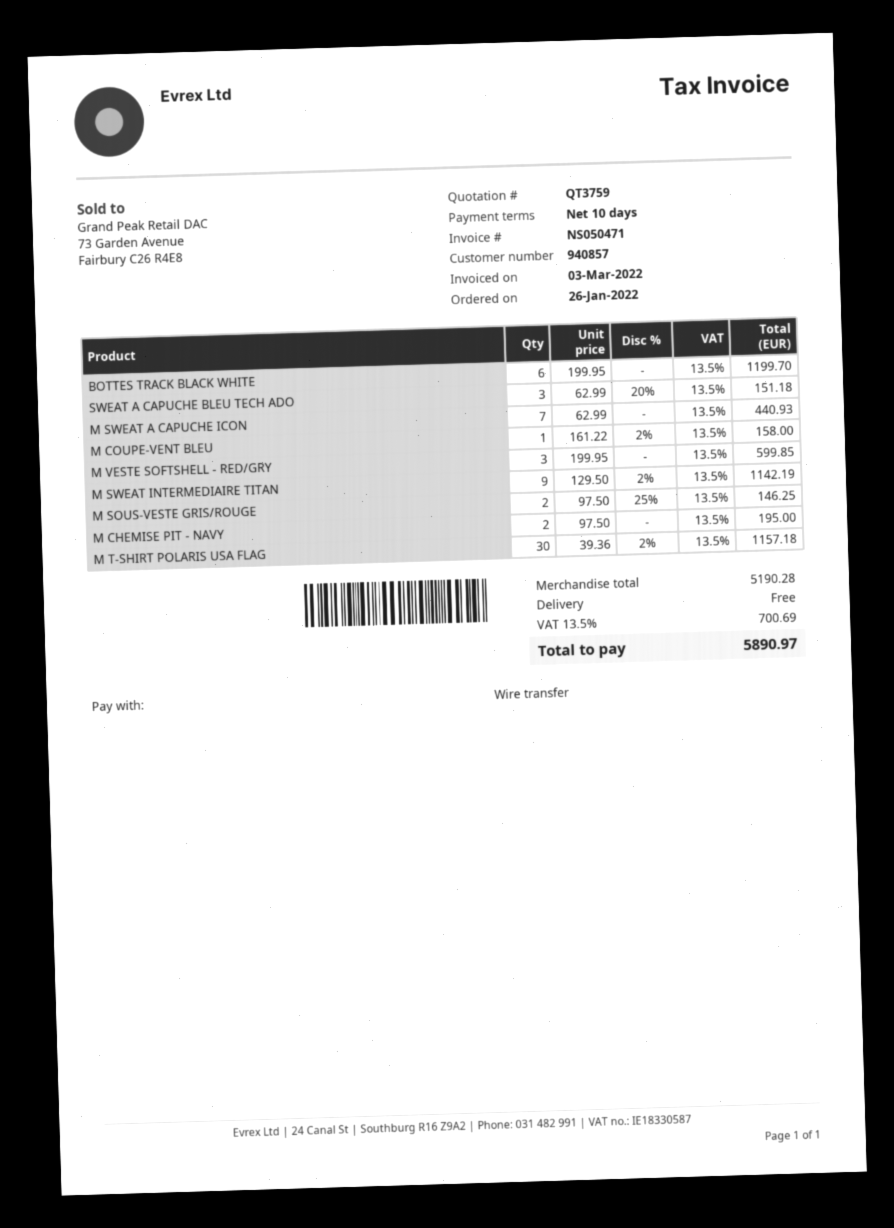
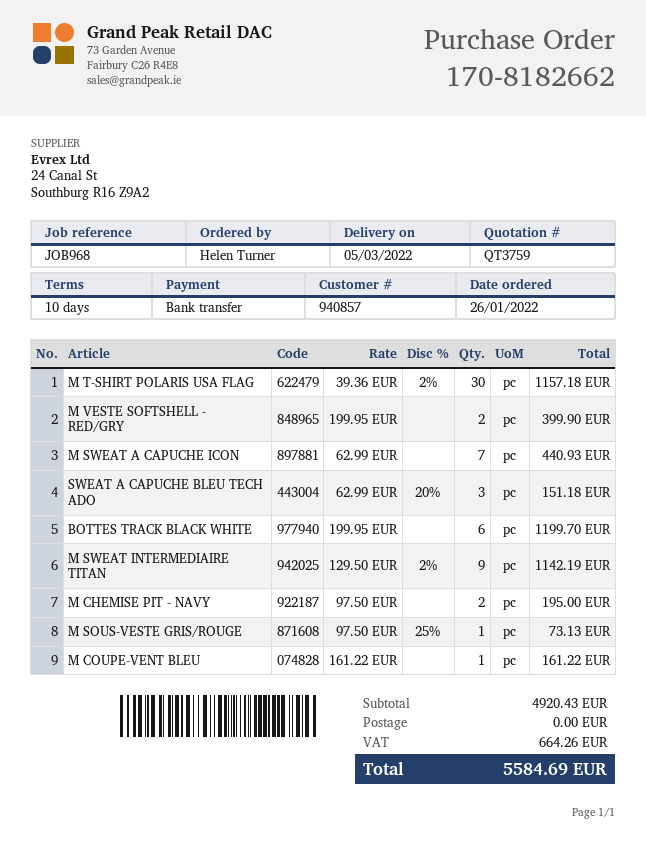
M COUPE-VENT BLEU: 1 x 161.22 - 2% = 158.00 -> 1 x 161.22 = 161.22
M VESTE SOFTSHELL - RED/GRY: 3 x 199.95 = 599.85 -> 2 x 199.95 = 399.90
M SOUS-VESTE GRIS/ROUGE: 2 x 97.50 - 25% = 146.25 -> 1 x 97.50 - 25% = 73.13
subtotal: 5190.28 -> 4920.43
tax: 700.69 -> 664.26
total: 5890.97 -> 5584.69

